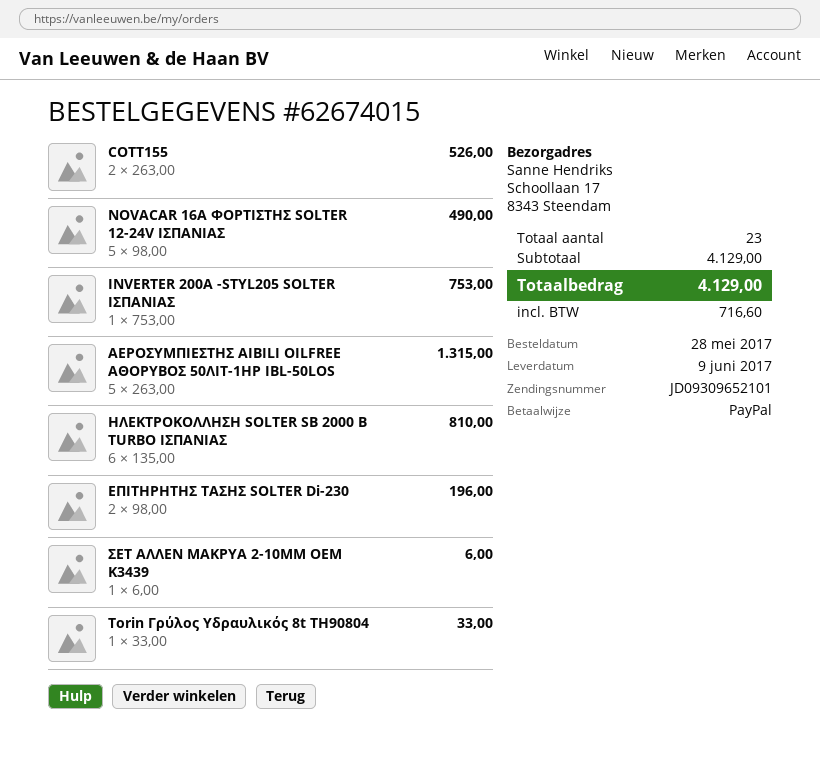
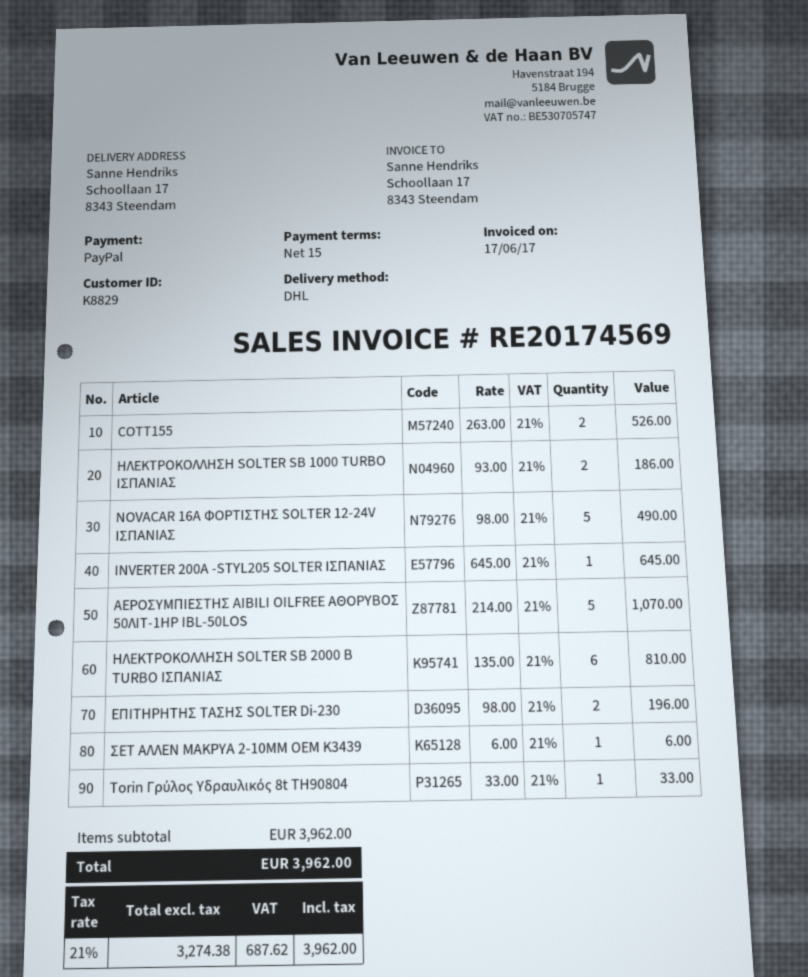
INVERTER 200A -STYL205 SOLTER ΙΣΠΑΝΙΑΣ: 1 x 753.00 = 753.00 -> 1 x 645.00 = 645.00
ΑΕΡΟΣΥΜΠΙΕΣΤΗΣ AIBILI OILFREE ΑΘΟΡΥΒΟΣ 50ΛΙΤ-1HP IBL-50LOS: 5 x 263.00 = 1315.00 -> 5 x 214.00 = 1070.00
ΗΛΕΚΤΡΟΚΟΛΛΗΣΗ SOLTER SB 1000 TURBO ΙΣΠΑΝΙΑΣ: none -> 2 x 93.00 = 186.00
subtotal: 4129.00 -> 3962.00
tax: 716.60 -> 687.62
total: 4129.00 -> 3962.00

